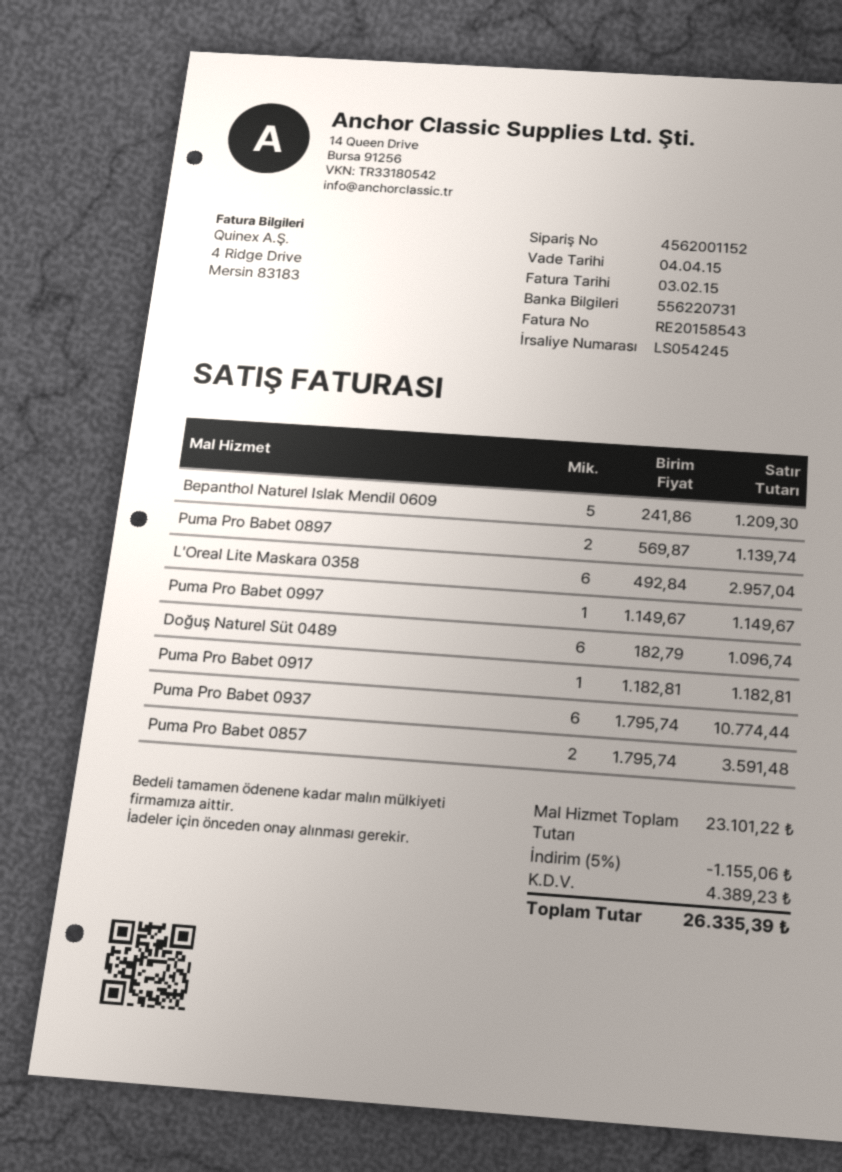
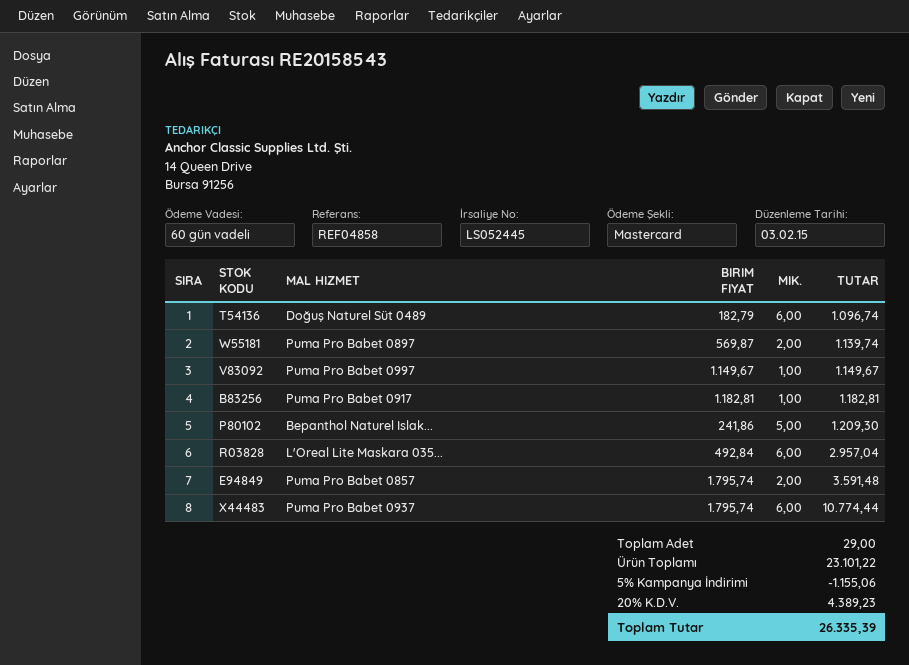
delivery note number: LS054245 -> LS052445

